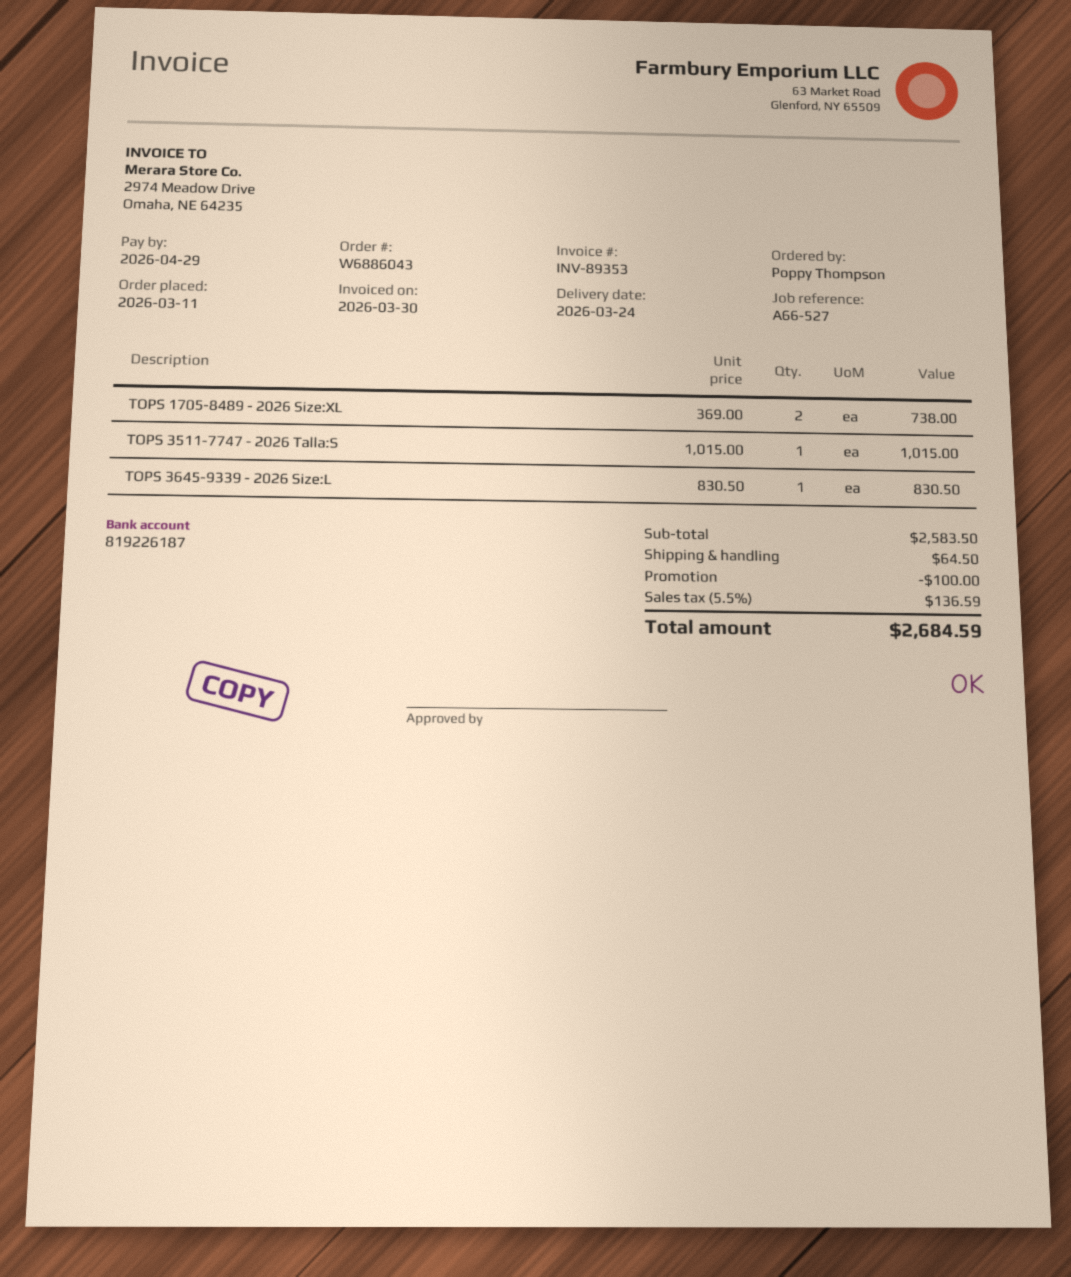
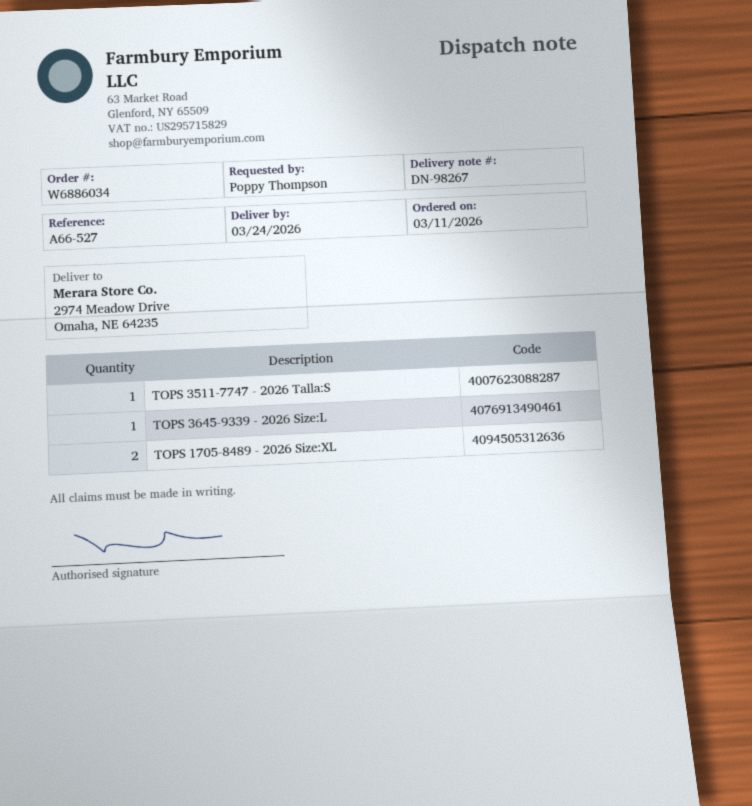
order number: W6886043 -> W6886034

